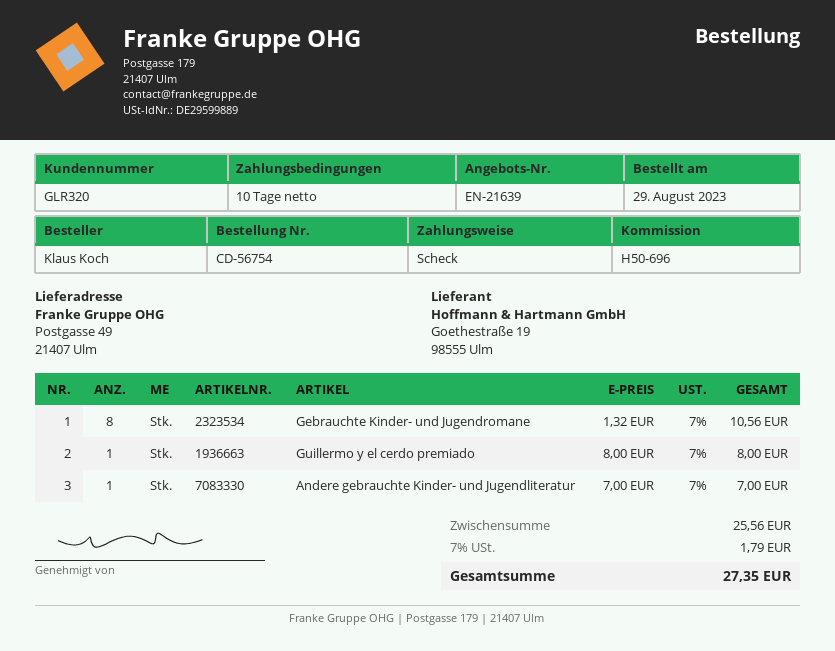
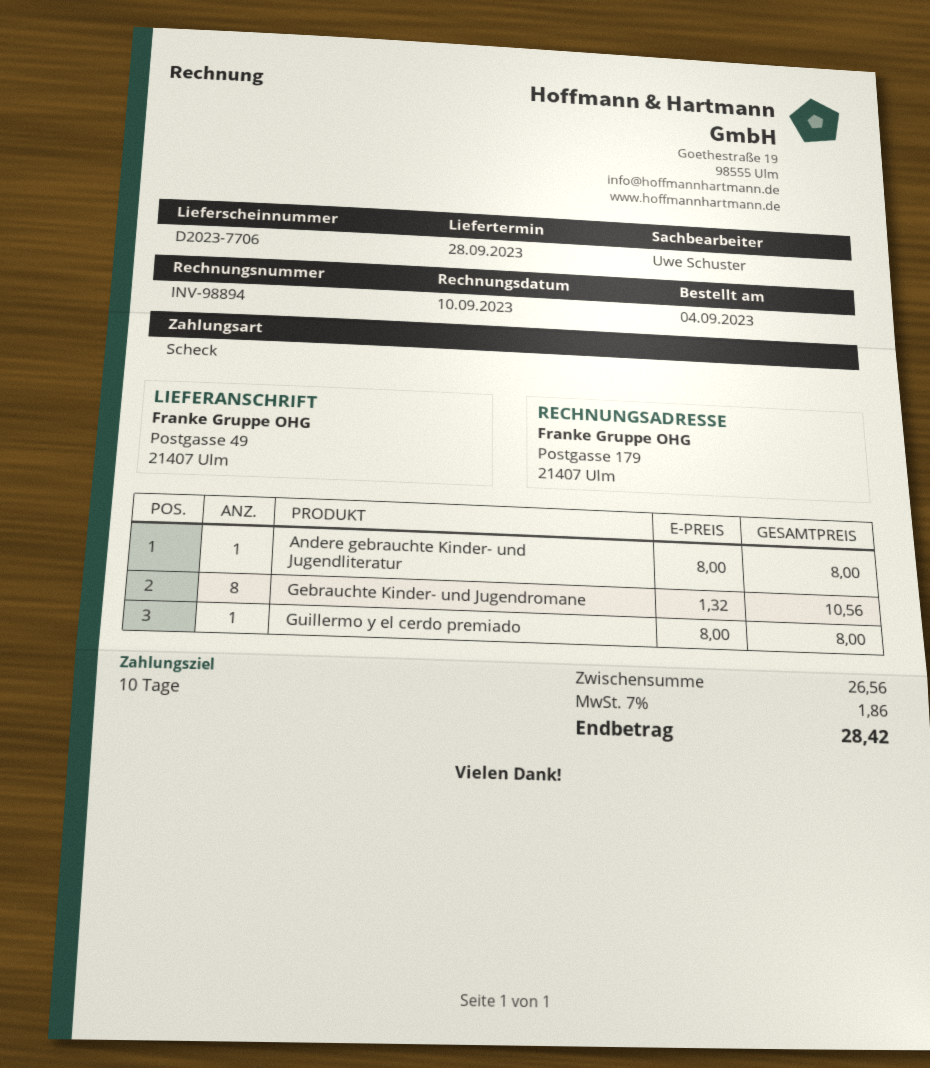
order date: 2023-08-29 -> 2023-09-04
Andere gebrauchte Kinder- und Jugendliteratur: 1 x 7.00 = 7.00 -> 1 x 8.00 = 8.00
subtotal: 25.56 -> 26.56
tax: 7% = 1.79 -> 7% = 1.86
total: 27.35 -> 28.42

